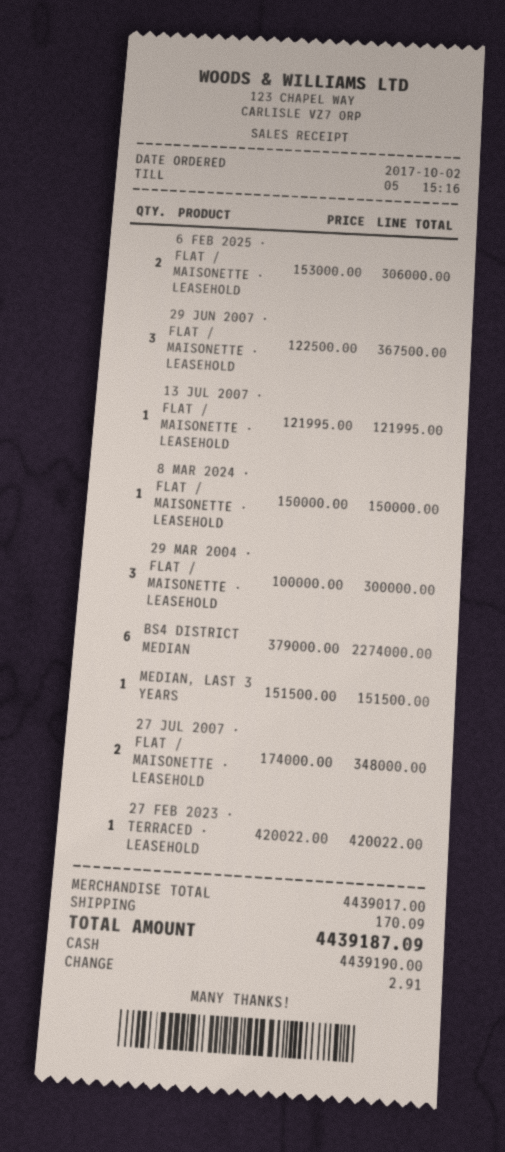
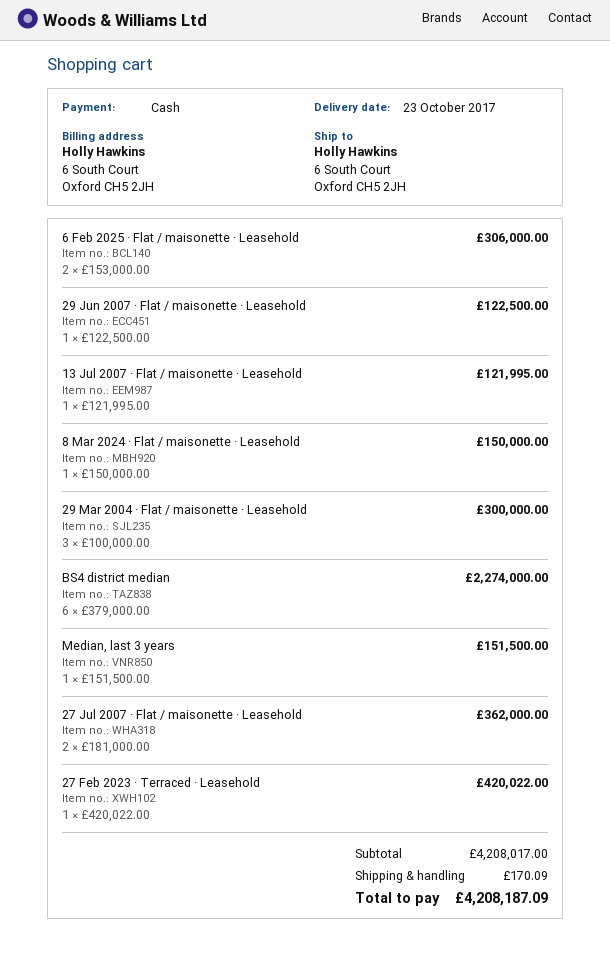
29 JUN 2007 · FLAT / MAISONETTE · LEASEHOLD: 3 x 122500.00 = 367500.00 -> 1 x 122500.00 = 122500.00
27 JUL 2007 · FLAT / MAISONETTE · LEASEHOLD: 2 x 174000.00 = 348000.00 -> 2 x 181000.00 = 362000.00
subtotal: 4439017.00 -> 4208017.00
total: 4439187.09 -> 4208187.09

